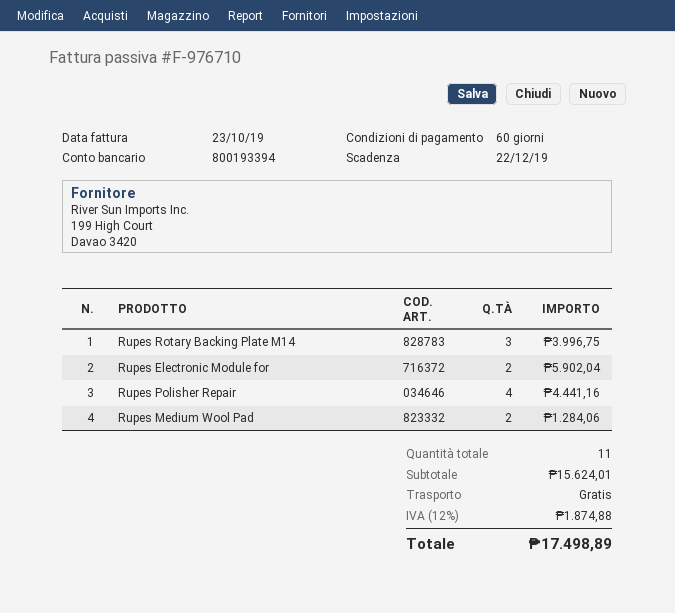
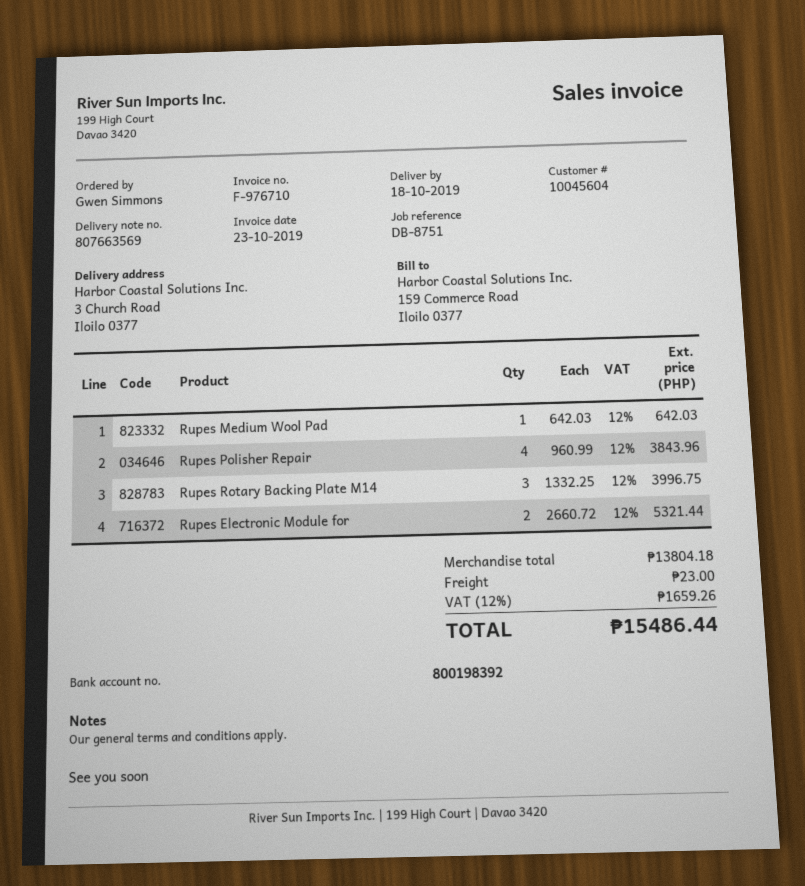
bank account: 800193394 -> 800198392
Rupes Electronic Module for: 2 for 5902.04 -> 2 for 5321.44
Rupes Polisher Repair: 4 for 4441.16 -> 4 for 3843.96
Rupes Medium Wool Pad: 2 for 1284.06 -> 1 for 642.03
subtotal: 15624.01 -> 13804.18
shipping: 0.00 -> 23.00
tax: 12% = 1874.88 -> 12% = 1659.26
total: 17498.89 -> 15486.44

